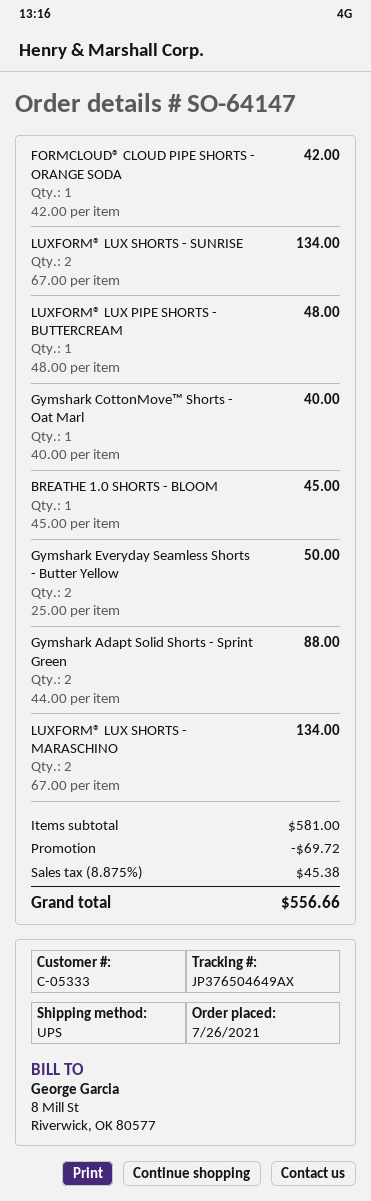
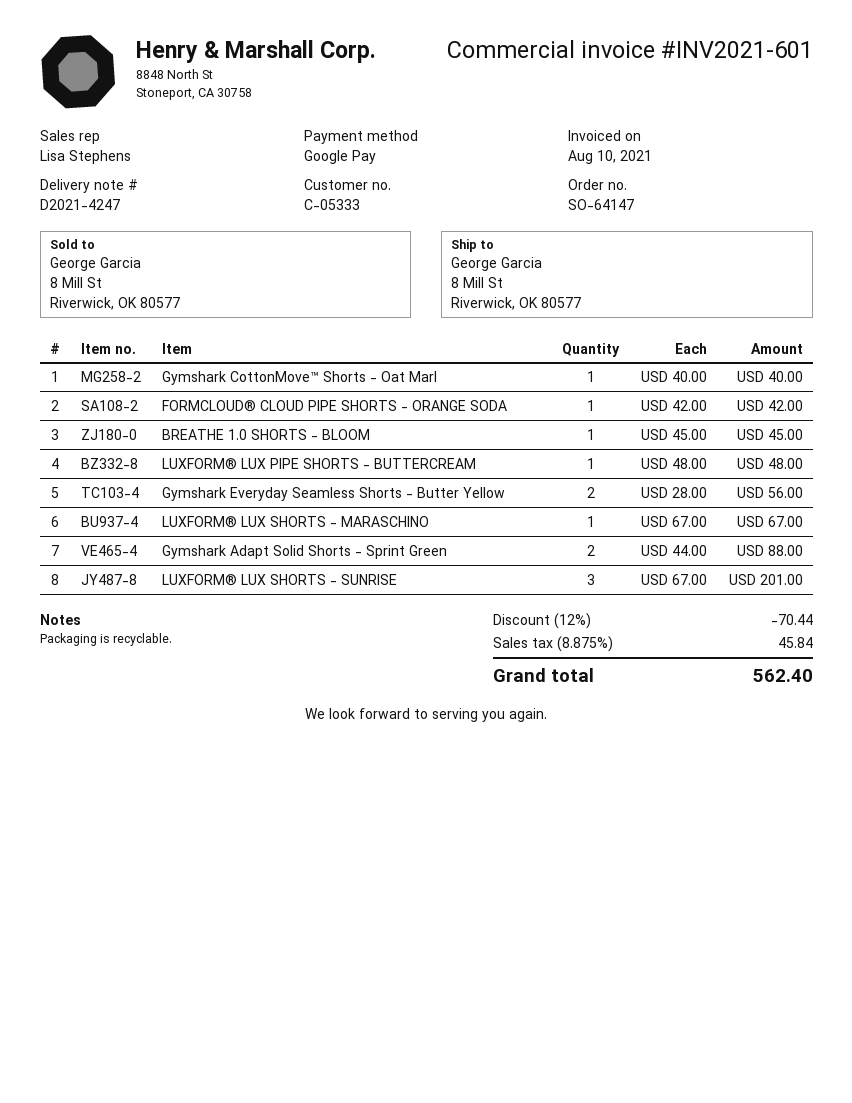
LUXFORM® LUX SHORTS - SUNRISE: 2 x 67.00 = 134.00 -> 3 x 67.00 = 201.00
Gymshark Everyday Seamless Shorts - Butter Yellow: 2 x 25.00 = 50.00 -> 2 x 28.00 = 56.00
LUXFORM® LUX SHORTS - MARASCHINO: 2 x 67.00 = 134.00 -> 1 x 67.00 = 67.00
discount: 69.72 -> 70.44
tax: 8.875% = 45.38 -> 8.875% = 45.84
total: 556.66 -> 562.40

